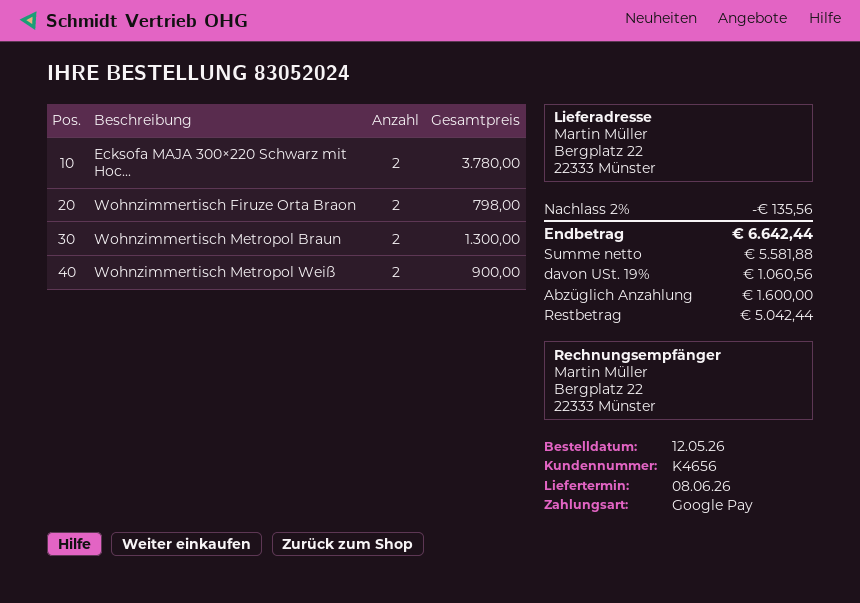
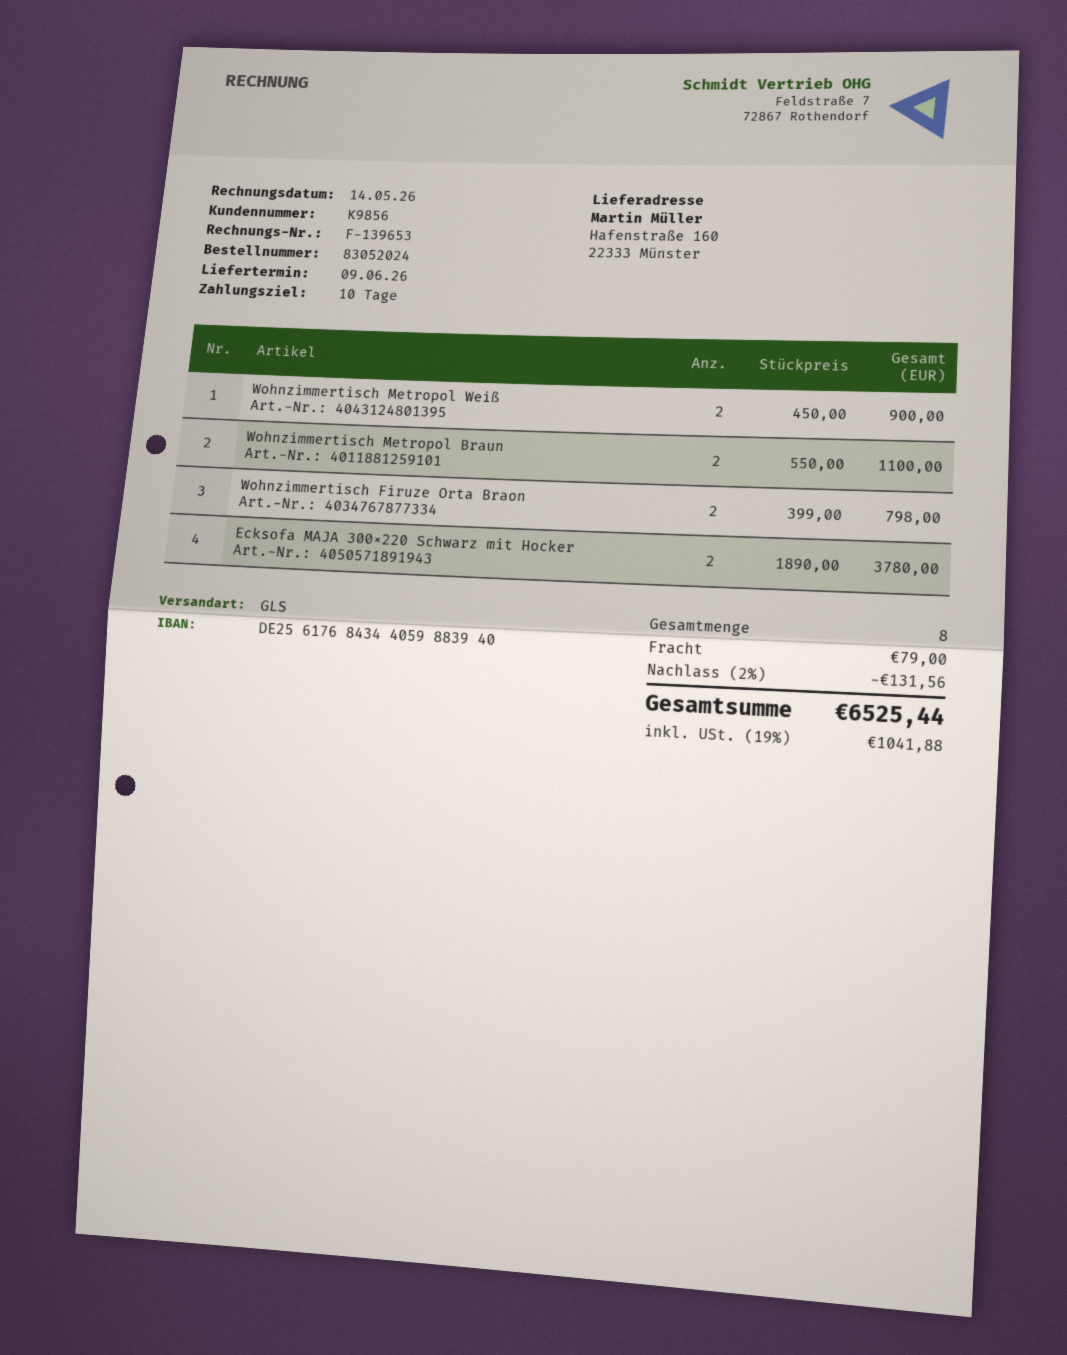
delivery date: 2026-06-08 -> 2026-06-09
customer number: K4656 -> K9856
ship to: Bergplatz 22, 22333 Münster -> Hafenstraße 160, 22333 Münster
Wohnzimmertisch Metropol Braun: 2 for 1300.00 -> 2 for 1100.00
discount: 2% = 135.56 -> 2% = 131.56
shipping: none -> 79.00
tax: 19% = 1060.56 -> 19% = 1041.88
total: 6642.44 -> 6525.44

